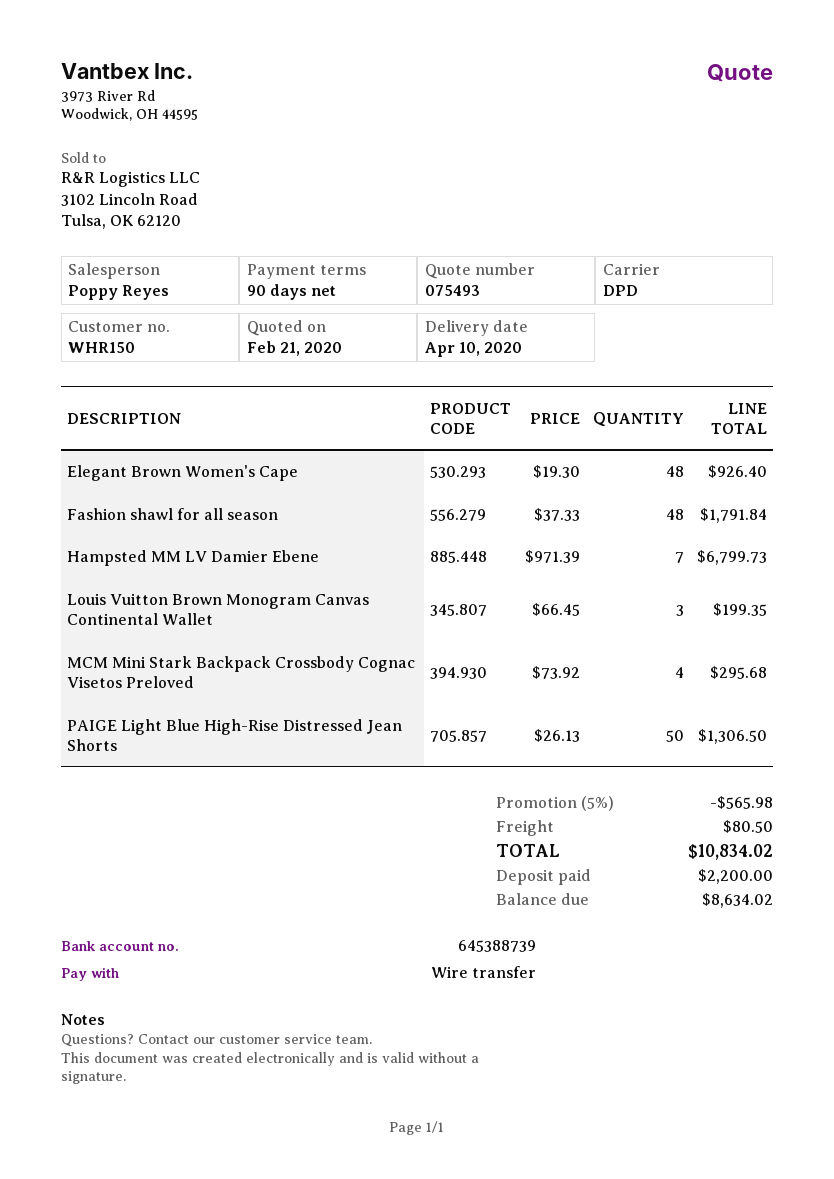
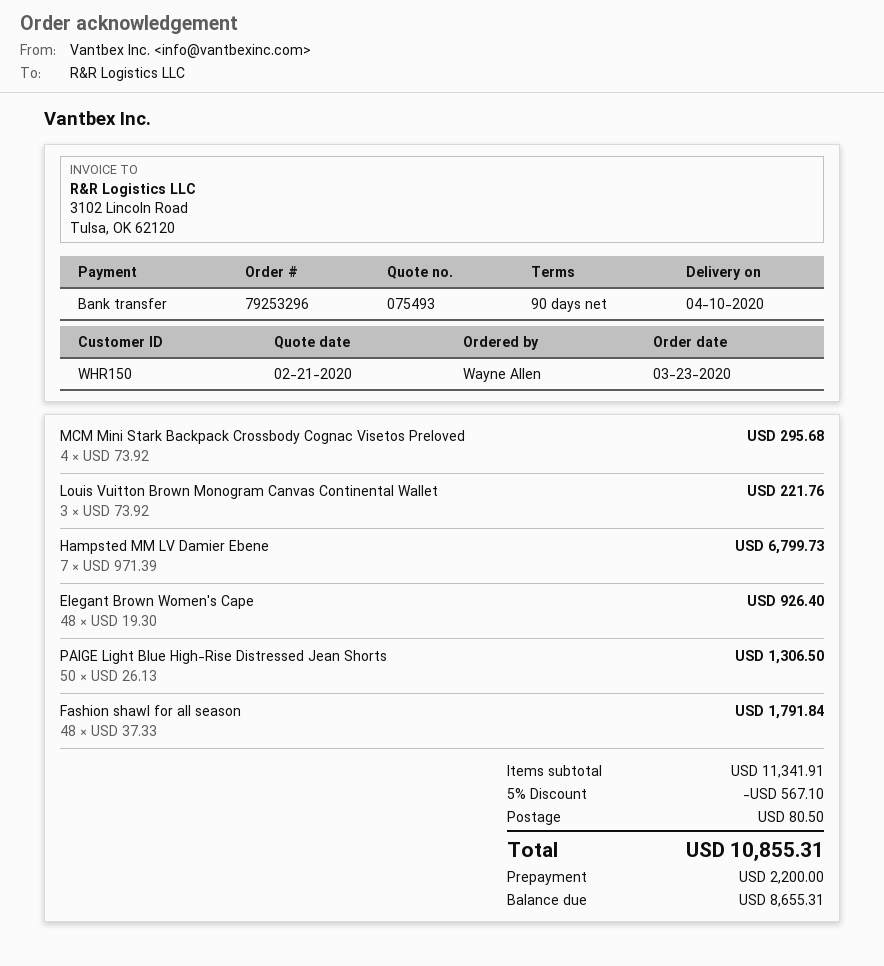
Louis Vuitton Brown Monogram Canvas Continental Wallet: 3 x 66.45 = 199.35 -> 3 x 73.92 = 221.76
discount: 5% = 565.98 -> 5% = 567.10
total: 10834.02 -> 10855.31
balance: 8634.02 -> 8655.31

